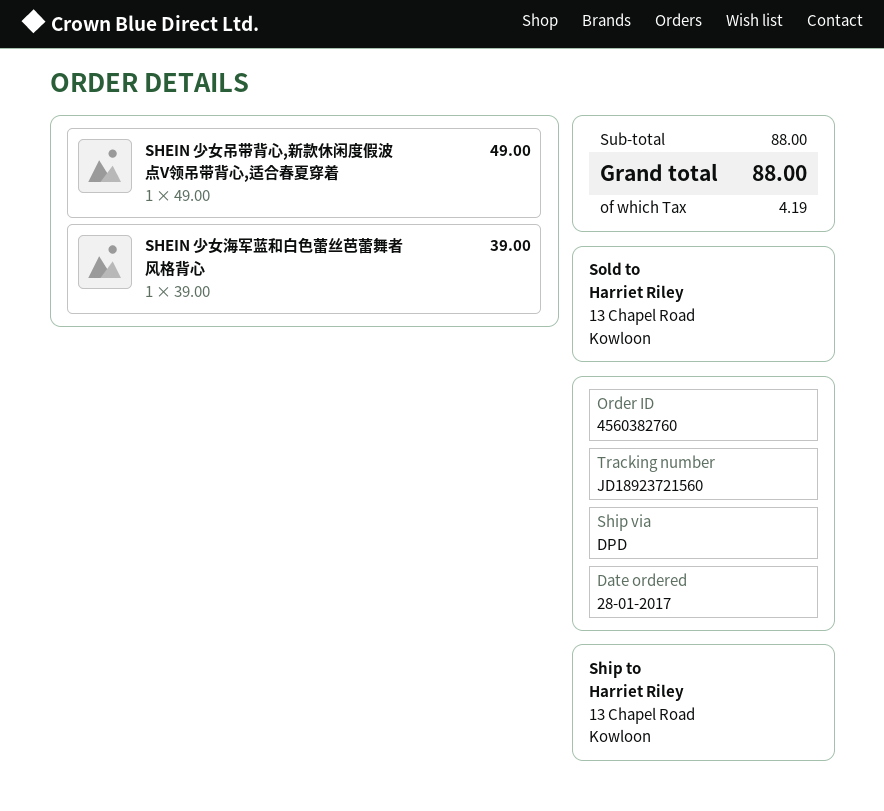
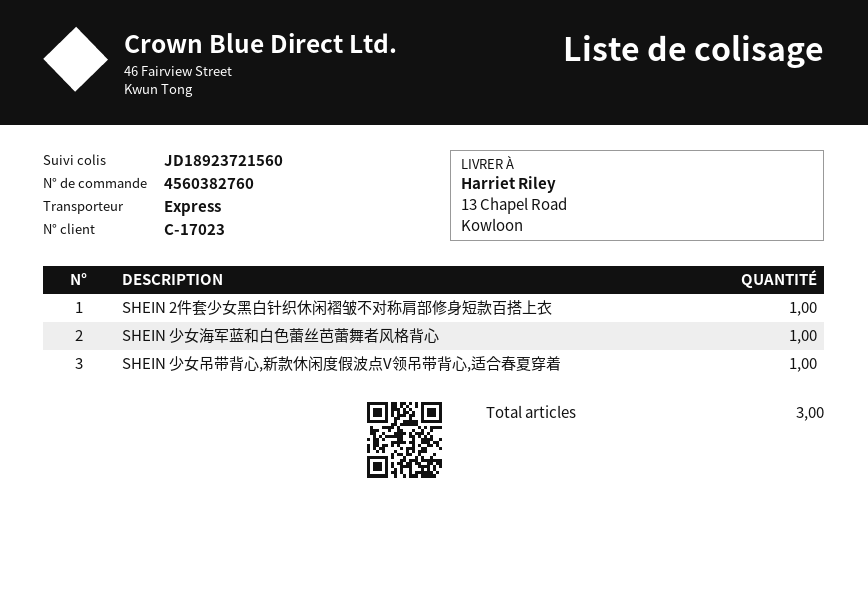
shipping method: DPD -> express
SHEIN 2件套少女黑白针织休闲褶皱不对称肩部修身短款百搭上衣: none -> 1

